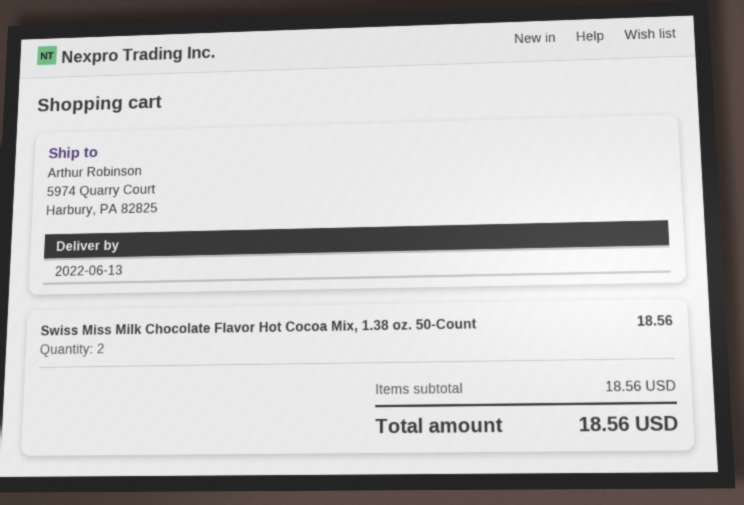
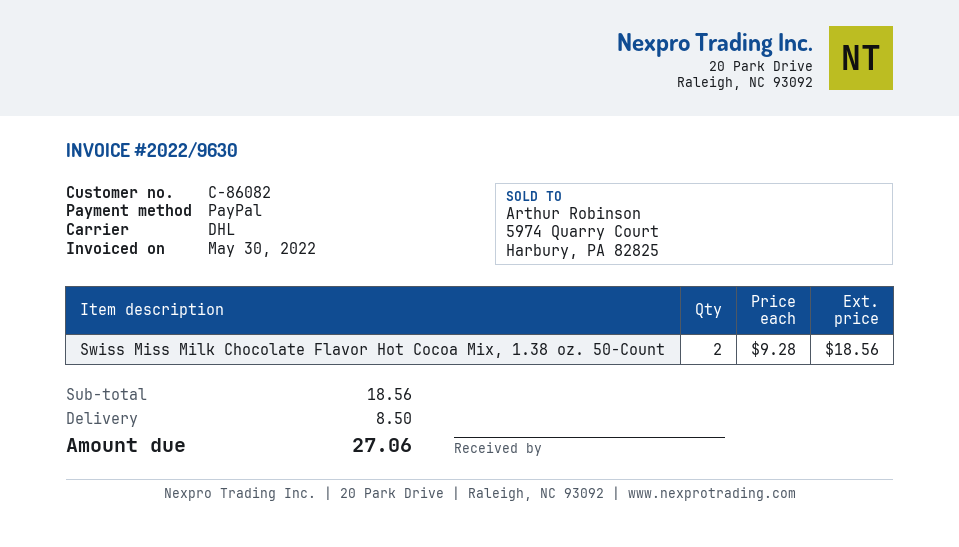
shipping: none -> 8.50
total: 18.56 -> 27.06

